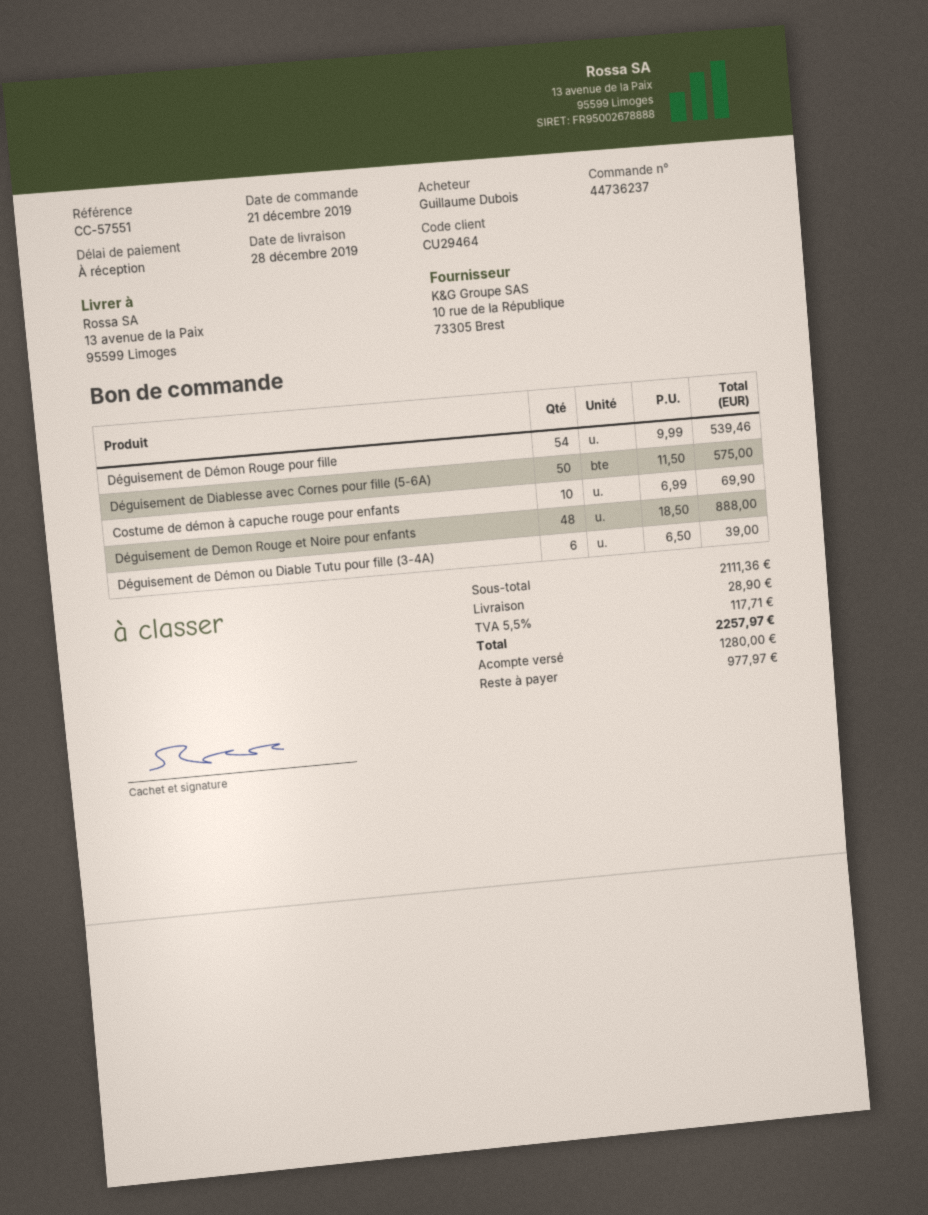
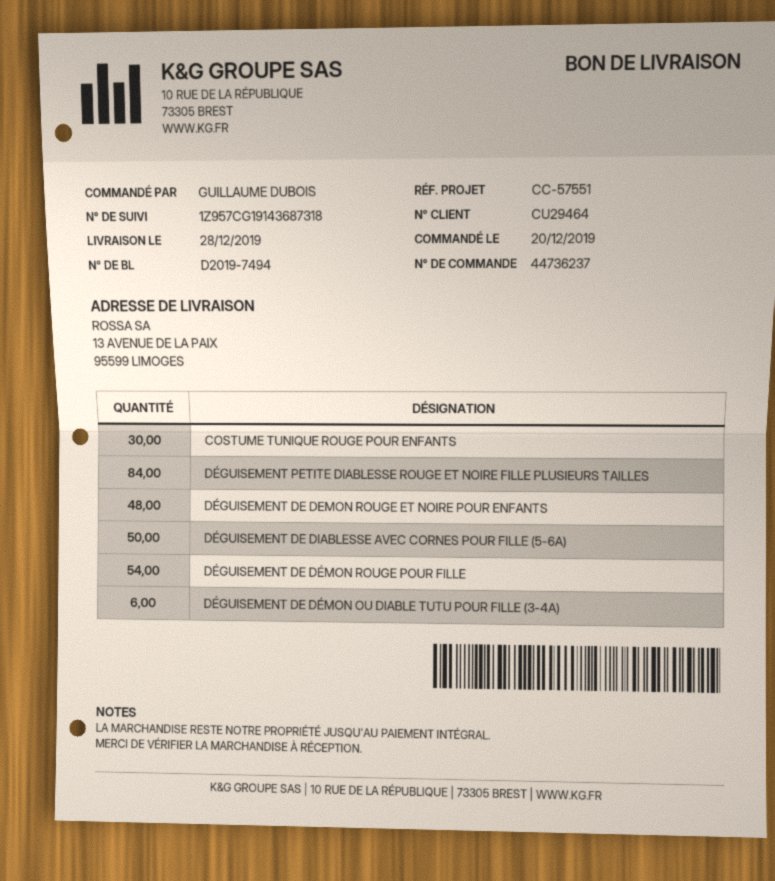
order date: 2019-12-21 -> 2019-12-20
Costume de démon à capuche rouge pour enfants: 10 -> none
COSTUME TUNIQUE ROUGE POUR ENFANTS: none -> 30
DÉGUISEMENT PETITE DIABLESSE ROUGE ET NOIRE FILLE PLUSIEURS TAILLES: none -> 84

